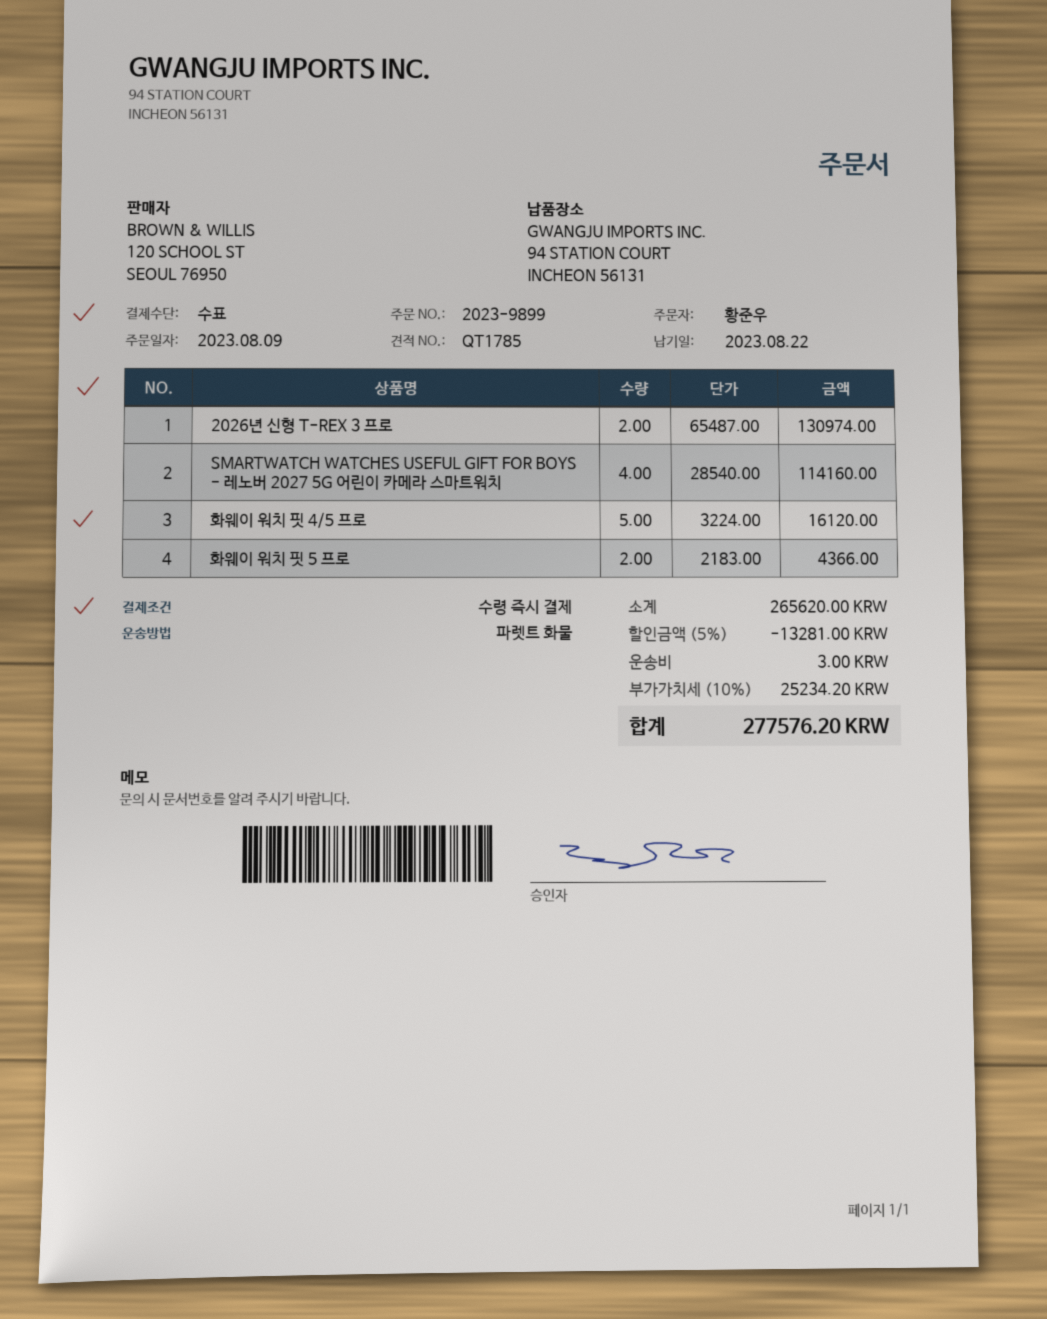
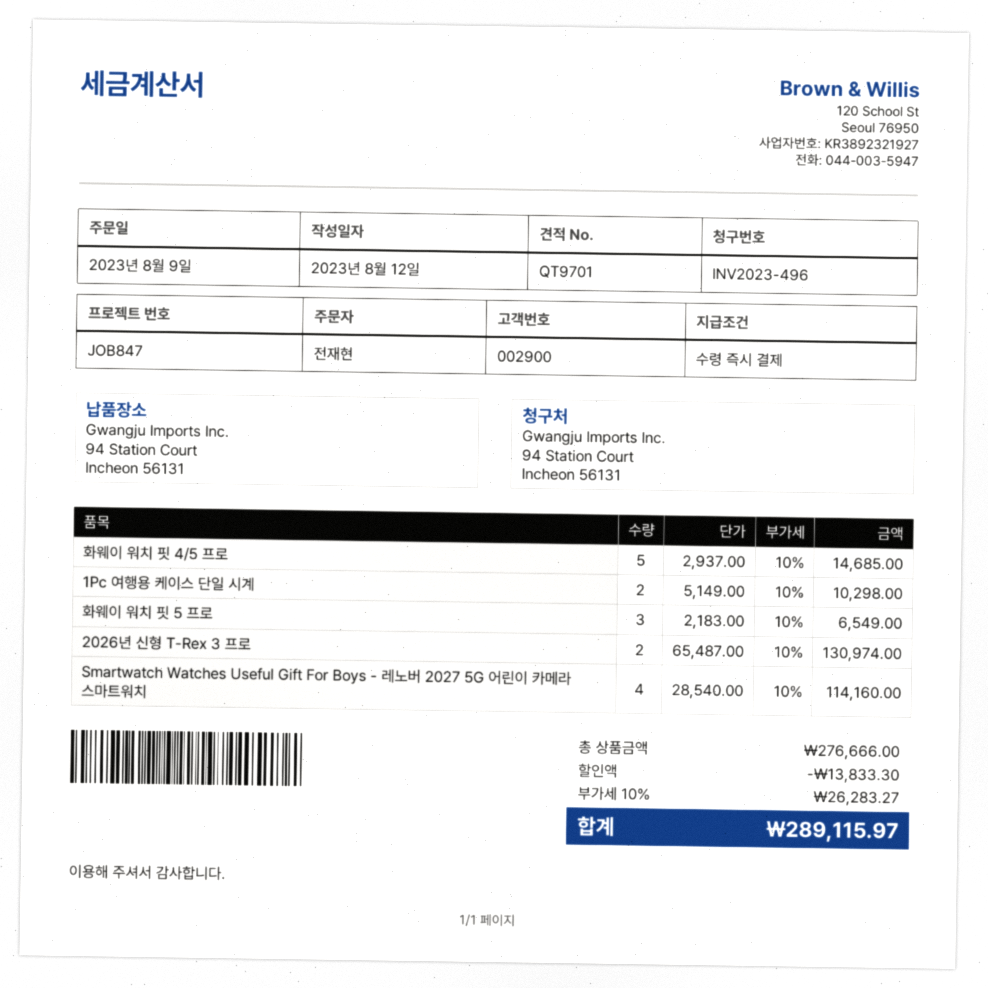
quote number: QT1785 -> QT9701
ordered by: 황준우 -> 전재현
화웨이 워치 핏 4/5 프로: 5 x 3224.00 = 16120.00 -> 5 x 2937.00 = 14685.00
화웨이 워치 핏 5 프로: 2 x 2183.00 = 4366.00 -> 3 x 2183.00 = 6549.00
1Pc 여행용 케이스 단일 시계: none -> 2 x 5149.00 = 10298.00
subtotal: 265620.00 -> 276666.00
discount: 13281.00 -> 13833.30
shipping: 3.00 -> none
tax: 10% = 25234.20 -> 10% = 26283.27
total: 277576.20 -> 289115.97

